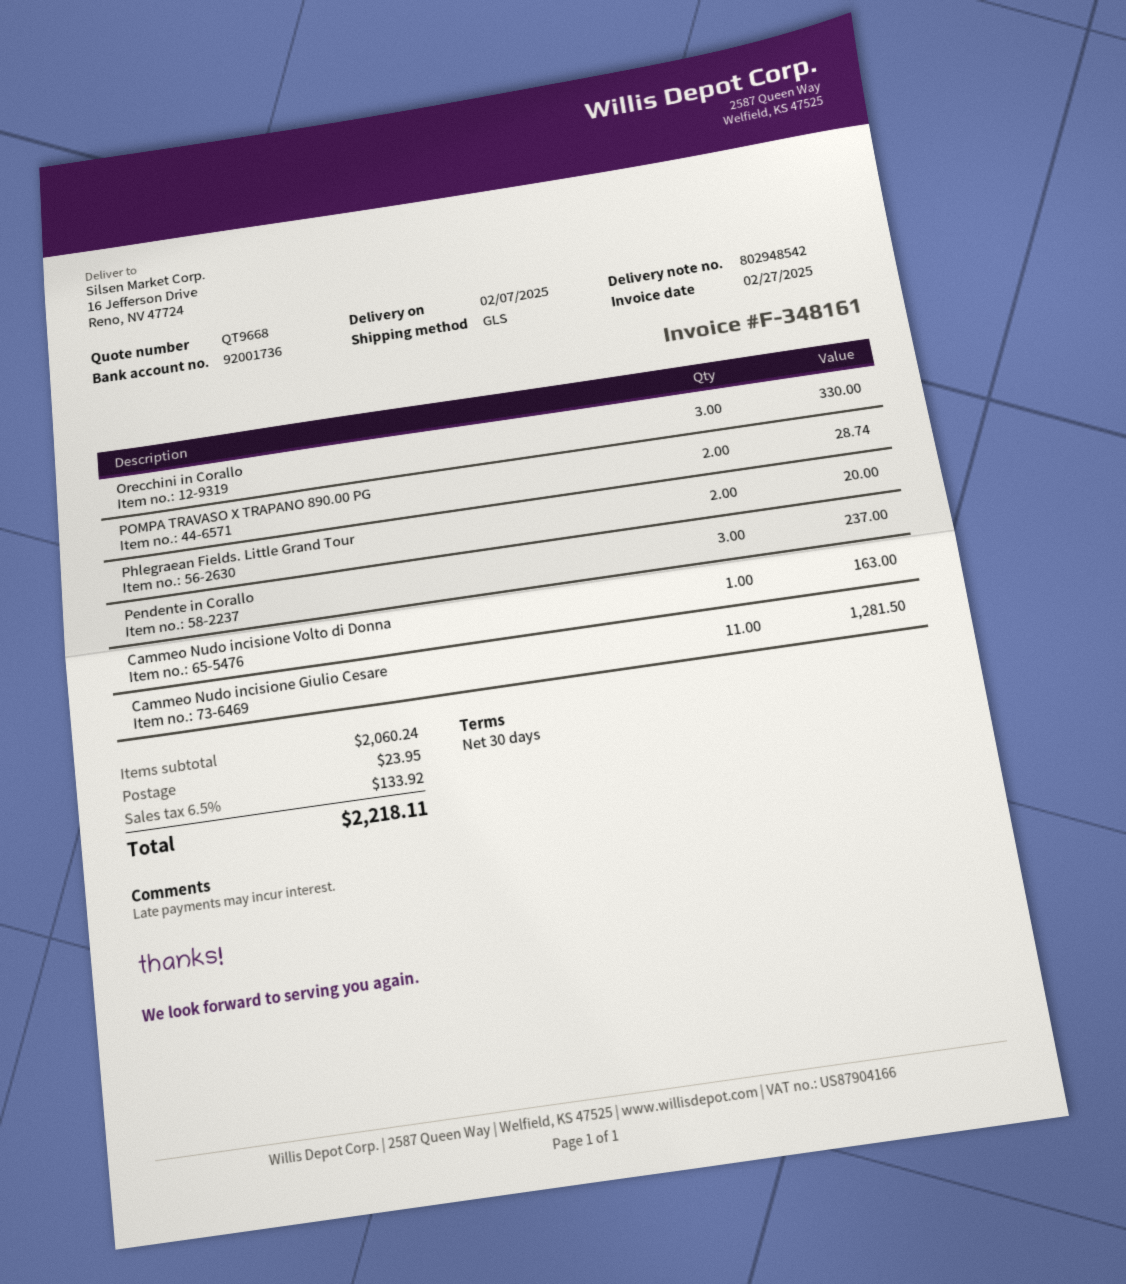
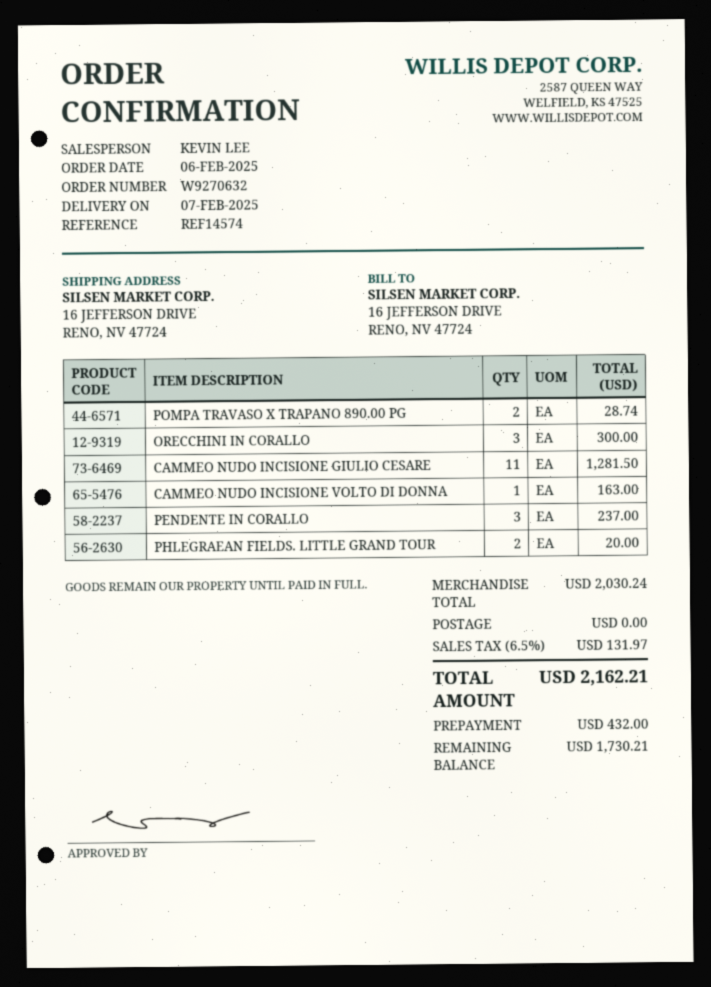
Orecchini in Corallo: 3 for 330.00 -> 3 for 300.00
subtotal: 2060.24 -> 2030.24
shipping: 23.95 -> 0.00
tax: 6.5% = 133.92 -> 6.5% = 131.97
total: 2218.11 -> 2162.21

